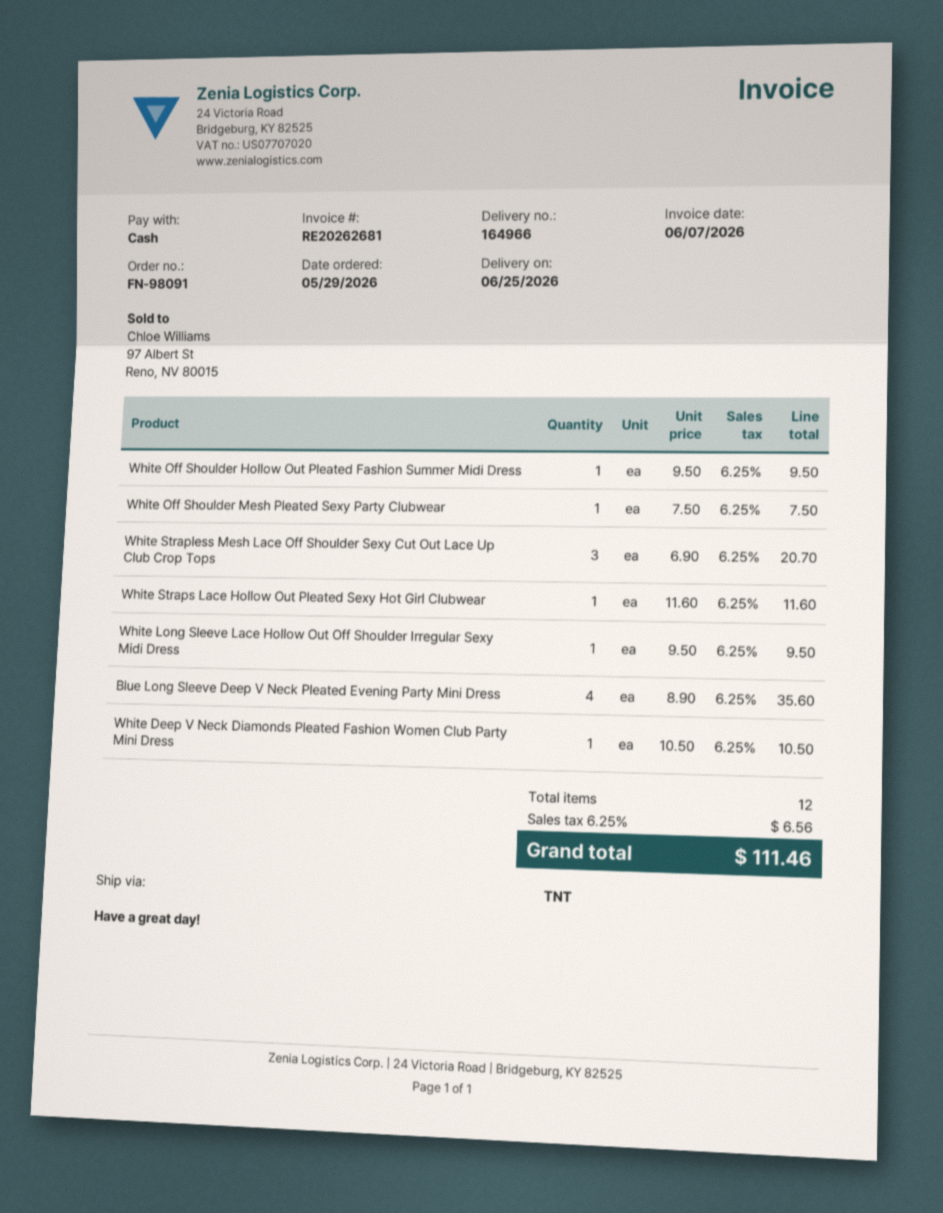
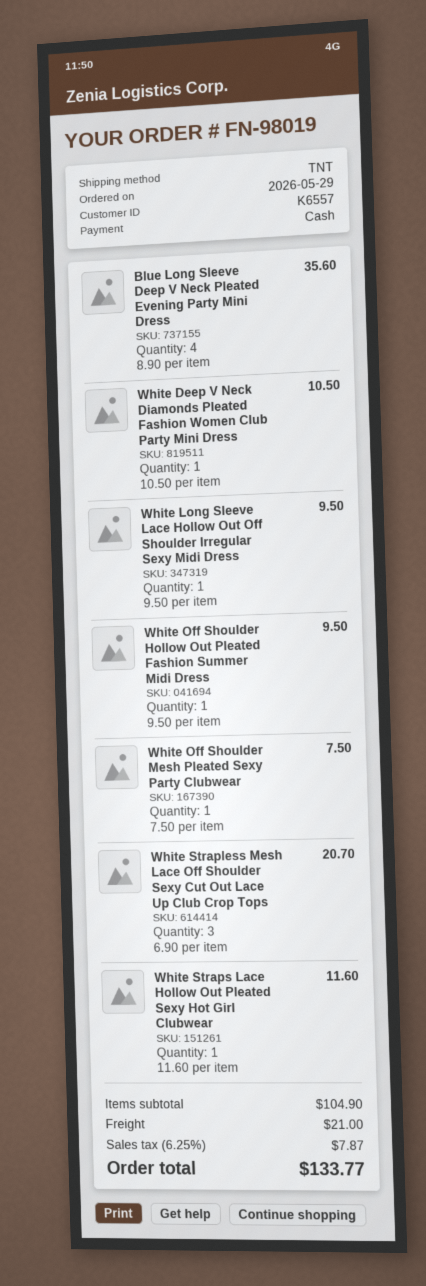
order number: FN-98091 -> FN-98019
shipping: none -> 21.00
tax: 6.25% = 6.56 -> 6.25% = 7.87
total: 111.46 -> 133.77

